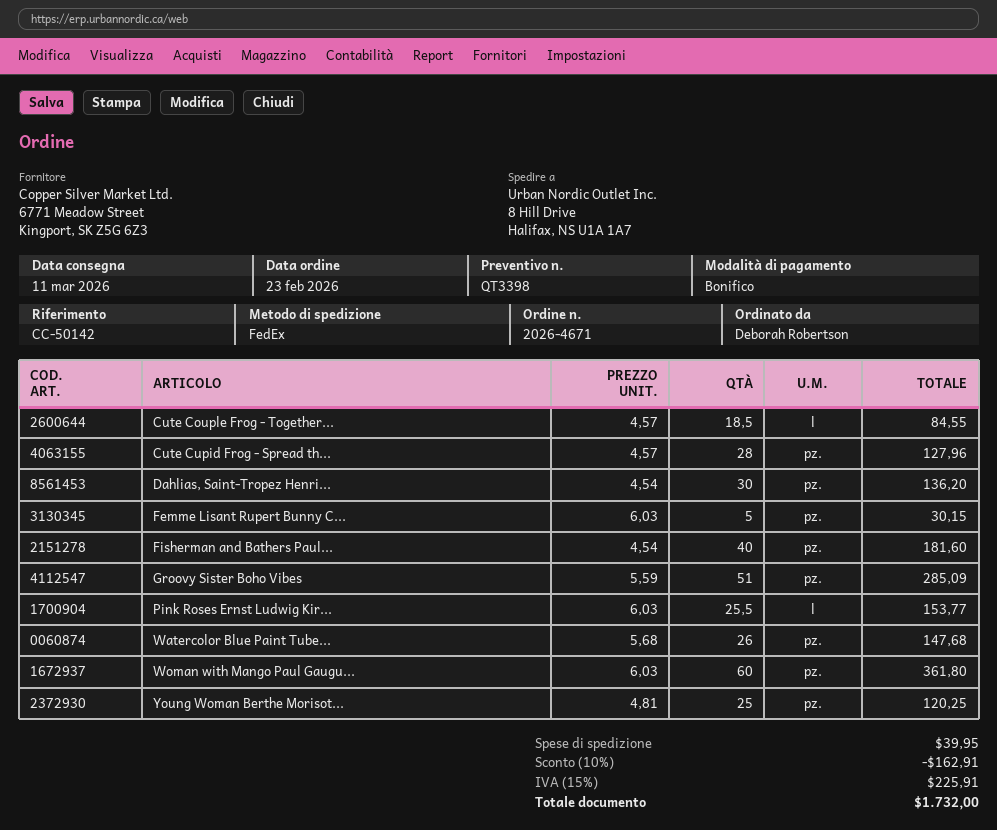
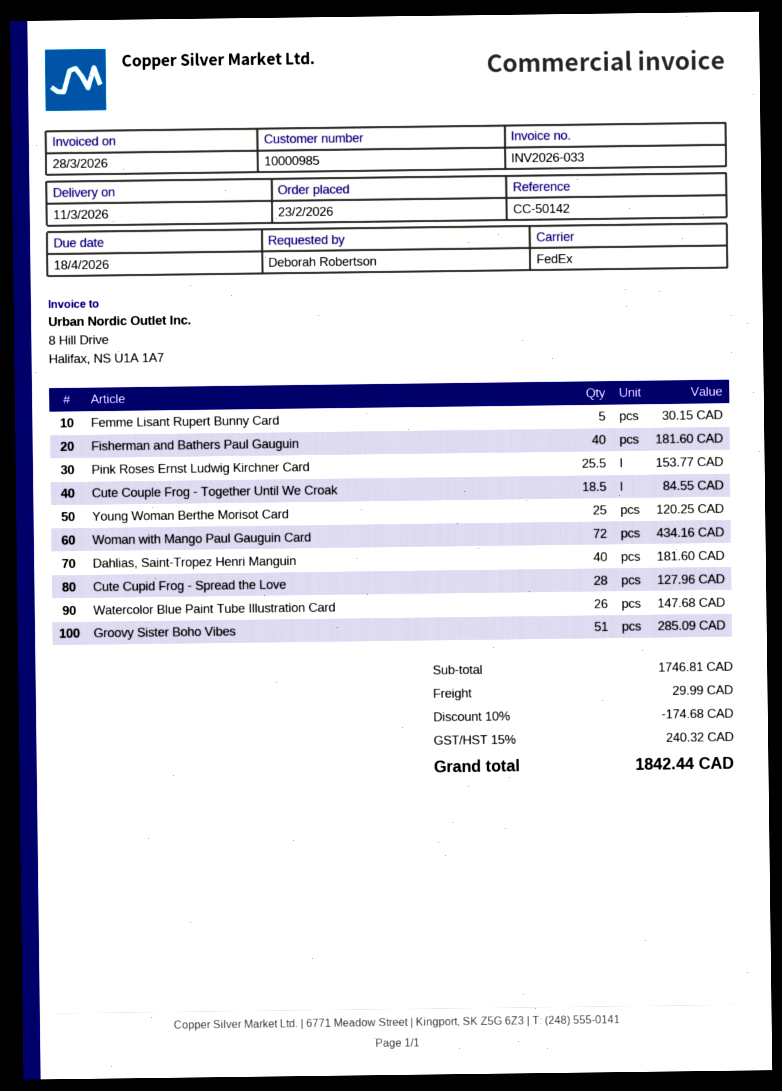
Dahlias, Saint-Tropez Henri...: 30 for 136.20 -> 40 for 181.60
Woman with Mango Paul Gaugu...: 60 for 361.80 -> 72 for 434.16
discount: 10% = 162.91 -> 10% = 174.68
shipping: 39.95 -> 29.99
tax: 15% = 225.91 -> 15% = 240.32
total: 1732.00 -> 1842.44

